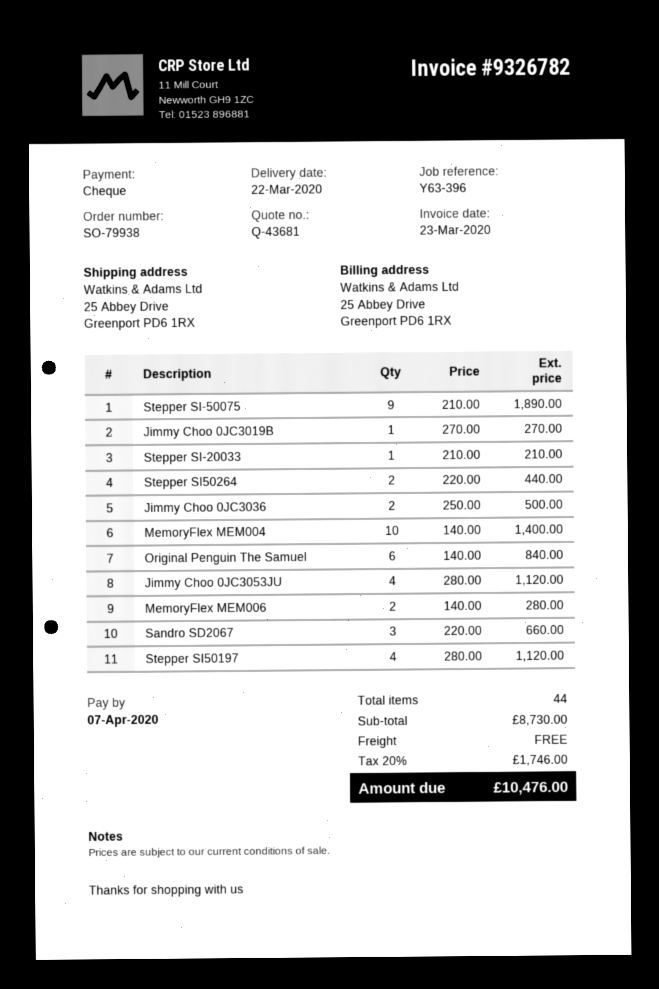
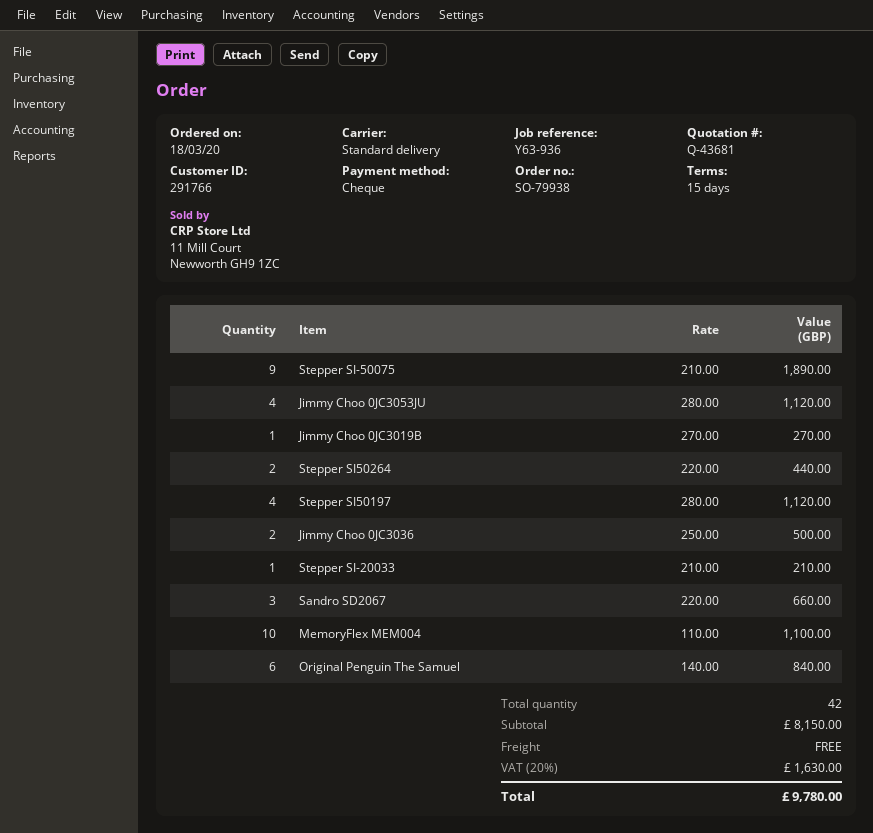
reference: Y63-396 -> Y63-936
MemoryFlex MEM004: 10 x 140.00 = 1400.00 -> 10 x 110.00 = 1100.00
MemoryFlex MEM006: 2 x 140.00 = 280.00 -> none
total quantity: 44 -> 42
subtotal: 8730.00 -> 8150.00
tax: 20% = 1746.00 -> 20% = 1630.00
total: 10476.00 -> 9780.00

